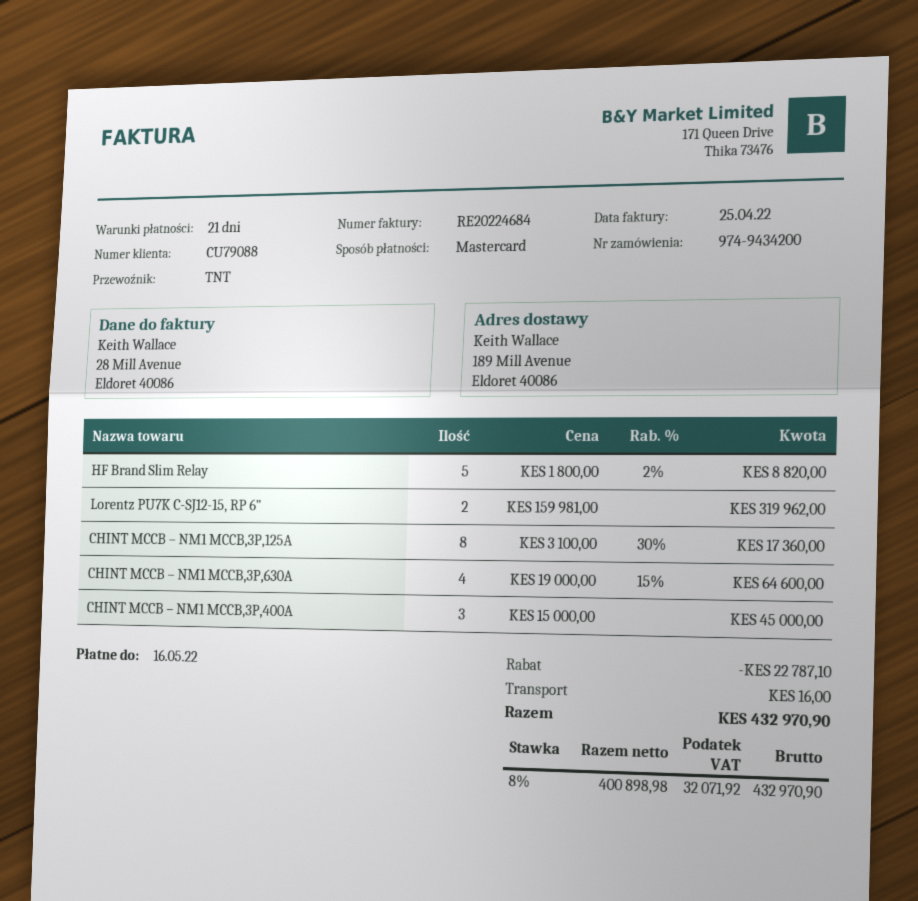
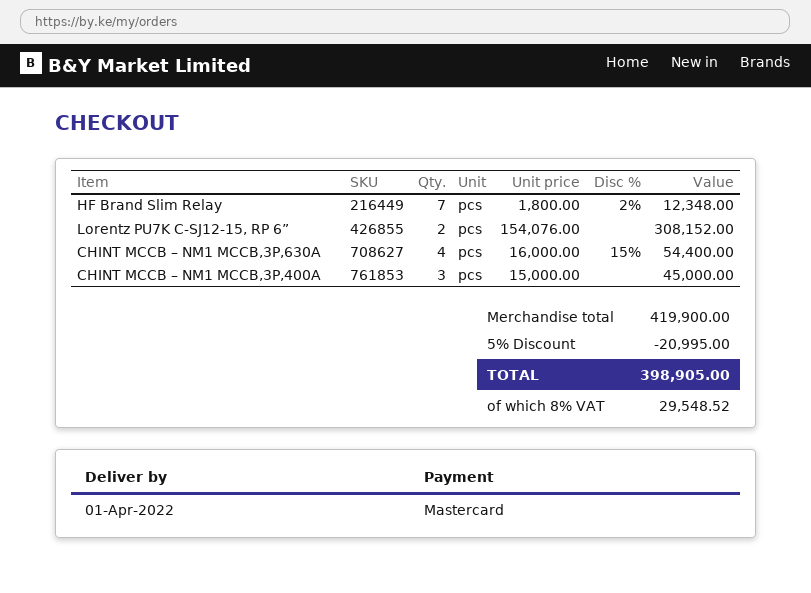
HF Brand Slim Relay: 5 x 1800.00 - 2% = 8820.00 -> 7 x 1800.00 - 2% = 12348.00
Lorentz PU7K C-SJ12-15, RP 6”: 2 x 159981.00 = 319962.00 -> 2 x 154076.00 = 308152.00
CHINT MCCB – NM1 MCCB,3P,125A: 8 x 3100.00 - 30% = 17360.00 -> none
CHINT MCCB – NM1 MCCB,3P,630A: 4 x 19000.00 - 15% = 64600.00 -> 4 x 16000.00 - 15% = 54400.00
discount: 22787.10 -> 20995.00
shipping: 16.00 -> none
tax: 8% = 32071.92 -> 8% = 29548.52
total: 432970.90 -> 398905.00

